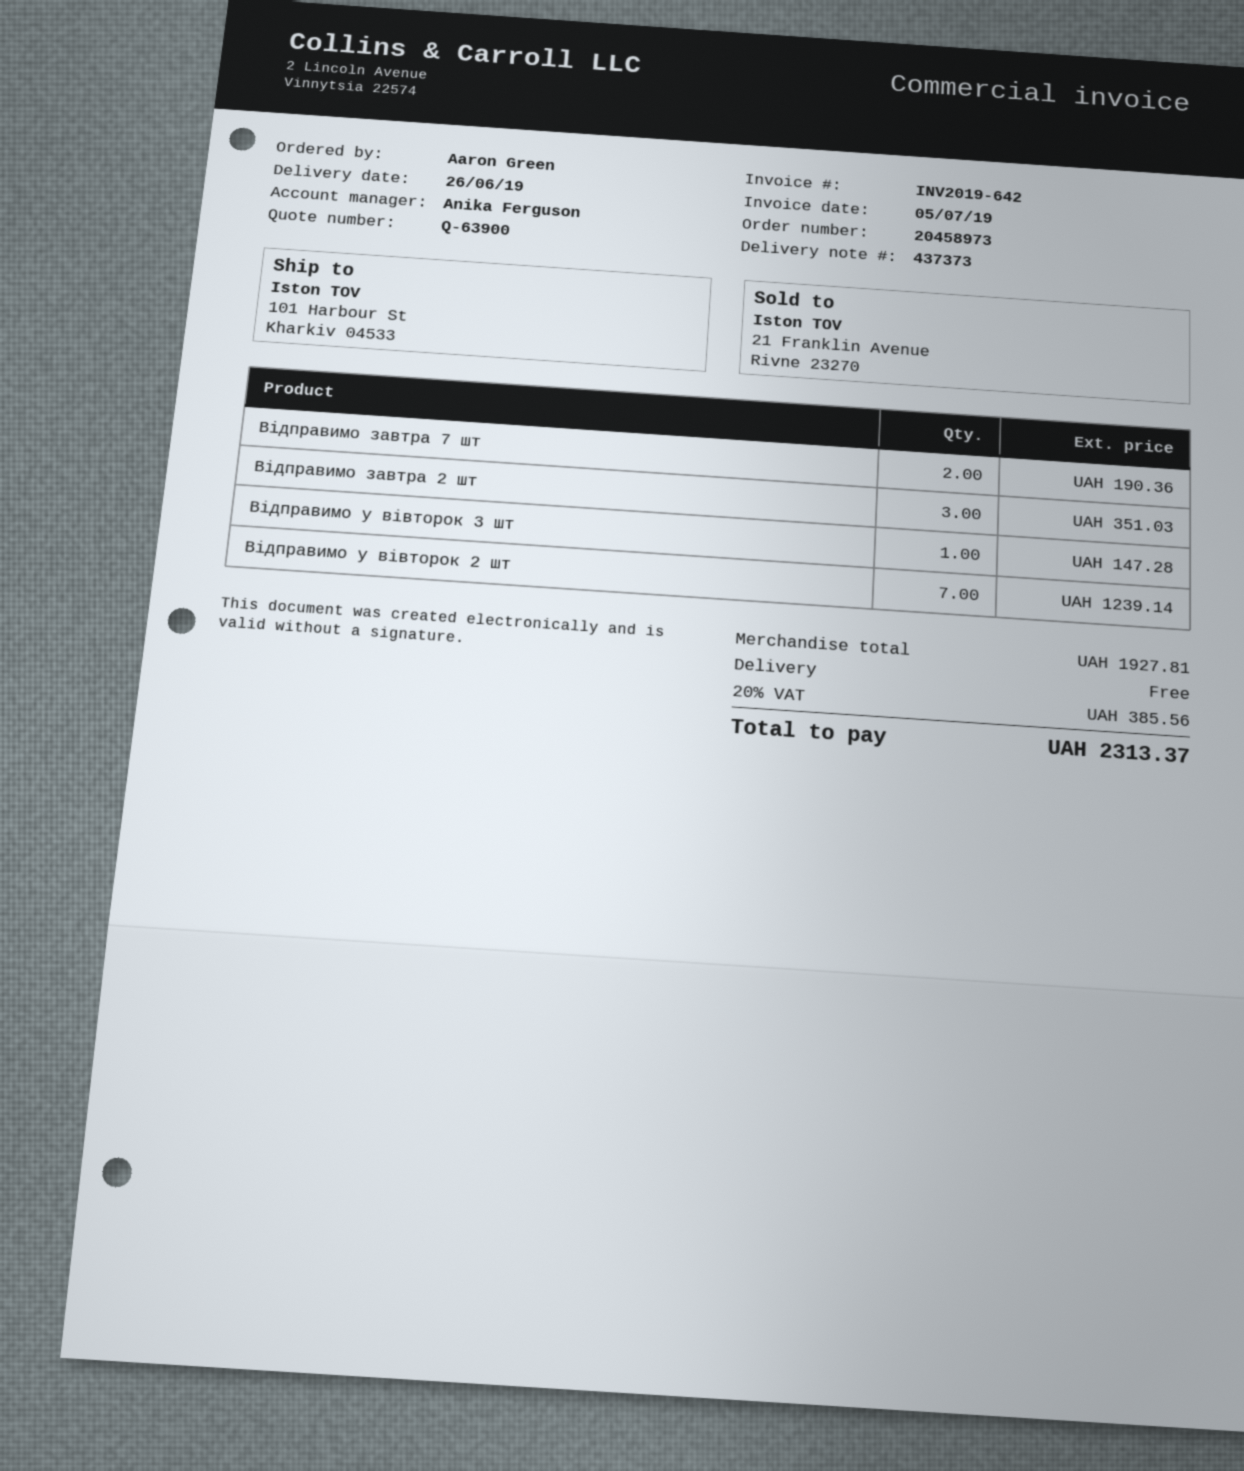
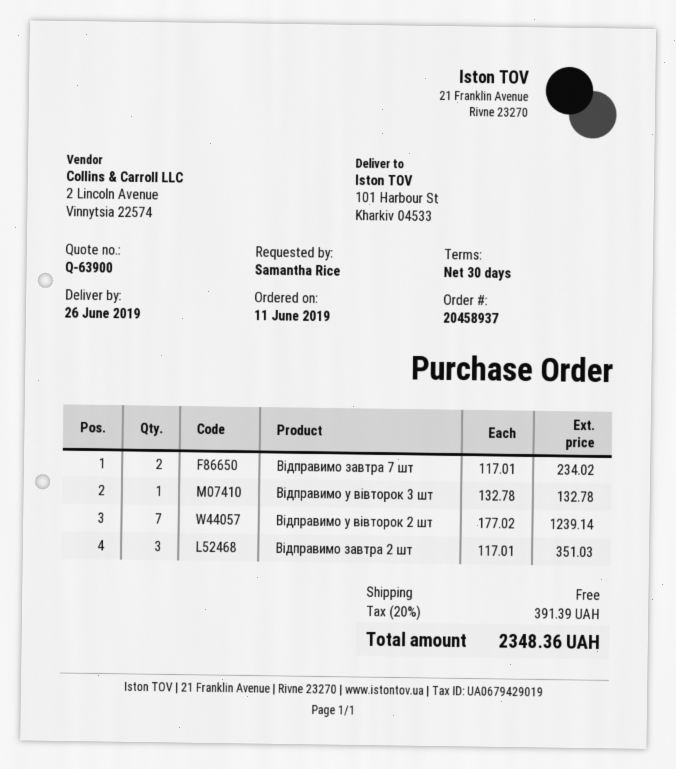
order number: 20458973 -> 20458937
ordered by: Aaron Green -> Samantha Rice
Відправимо завтра 7 шт: 2 for 190.36 -> 2 for 234.02
Відправимо у вівторок 3 шт: 1 for 147.28 -> 1 for 132.78
tax: 20% = 385.56 -> 20% = 391.39
total: 2313.37 -> 2348.36

